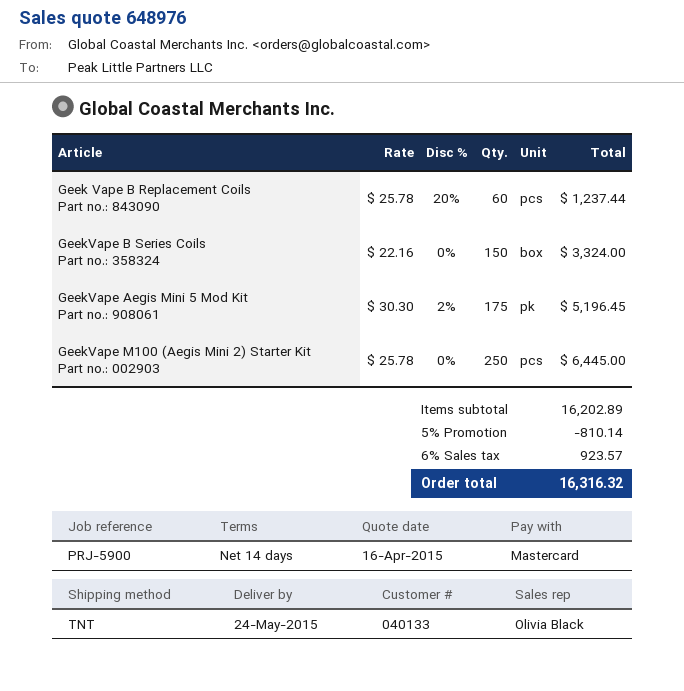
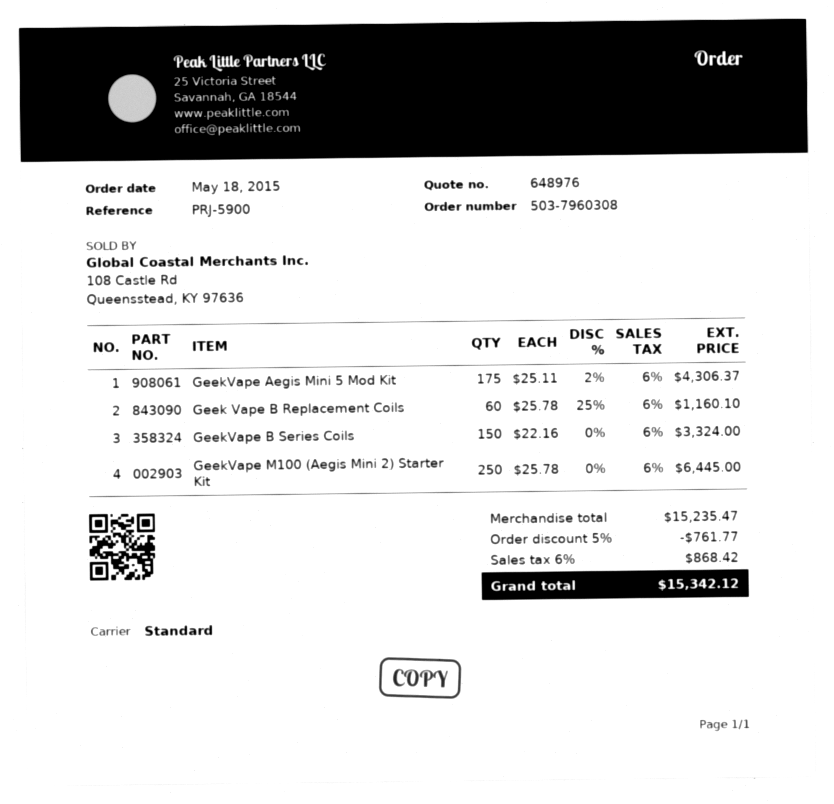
shipping method: TNT -> standard
Geek Vape B Replacement Coils: 60 x 25.78 - 20% = 1237.44 -> 60 x 25.78 - 25% = 1160.10
GeekVape Aegis Mini 5 Mod Kit: 175 x 30.30 - 2% = 5196.45 -> 175 x 25.11 - 2% = 4306.37
subtotal: 16202.89 -> 15235.47
discount: 5% = 810.14 -> 5% = 761.77
tax: 6% = 923.57 -> 6% = 868.42
total: 16316.32 -> 15342.12

